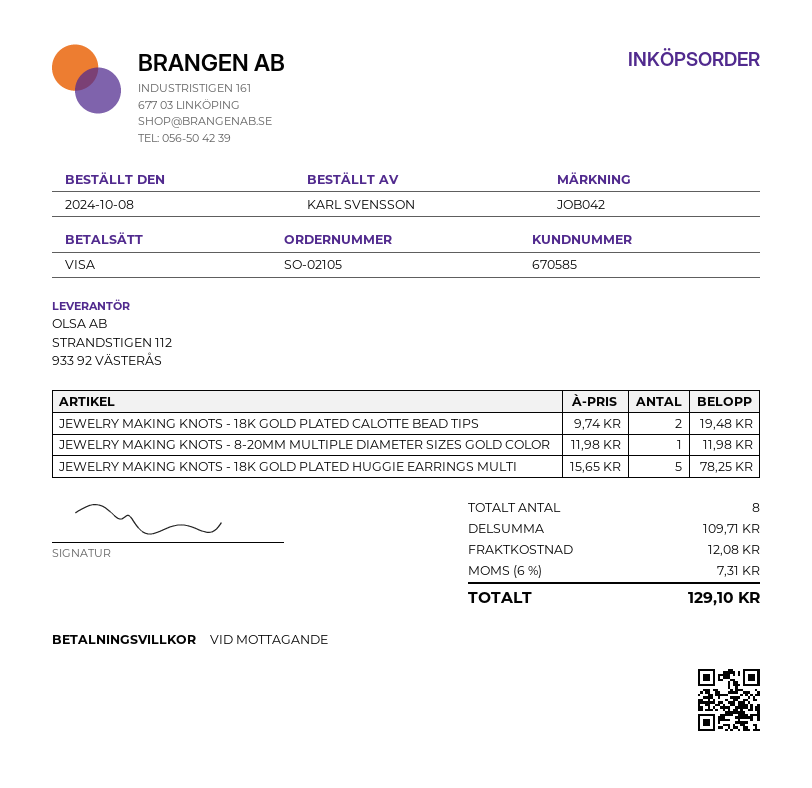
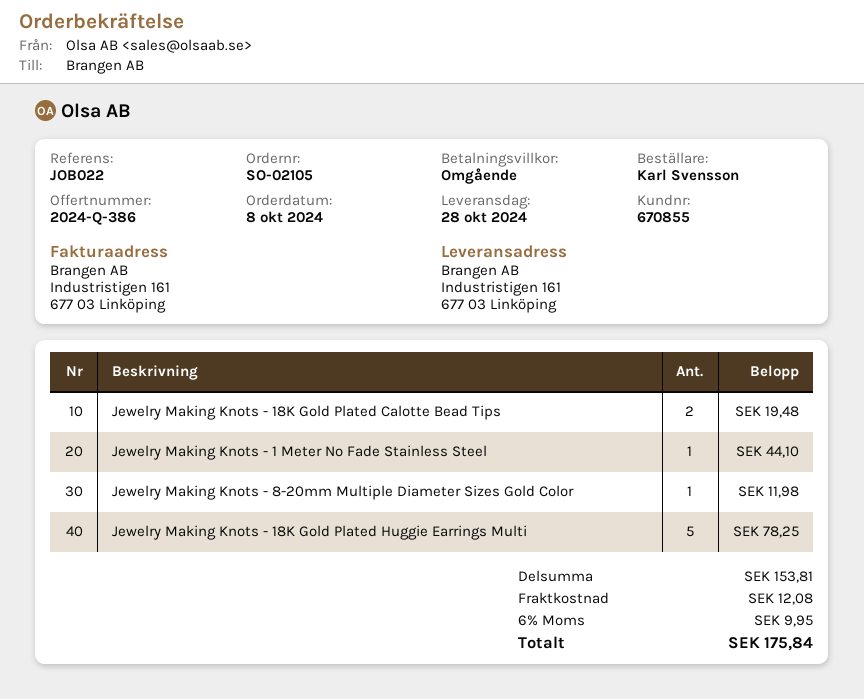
customer number: 670585 -> 670855
reference: JOB042 -> JOB022
Jewelry Making Knots - 1 Meter No Fade Stainless Steel: none -> 1 for 44.10
subtotal: 109.71 -> 153.81
tax: 6% = 7.31 -> 6% = 9.95
total: 129.10 -> 175.84

